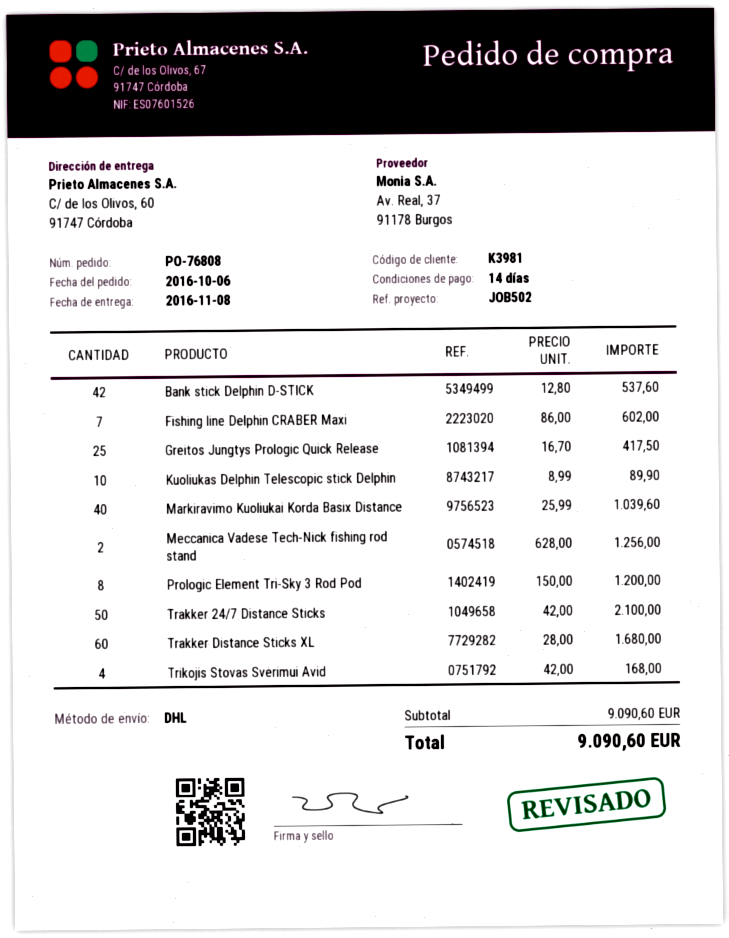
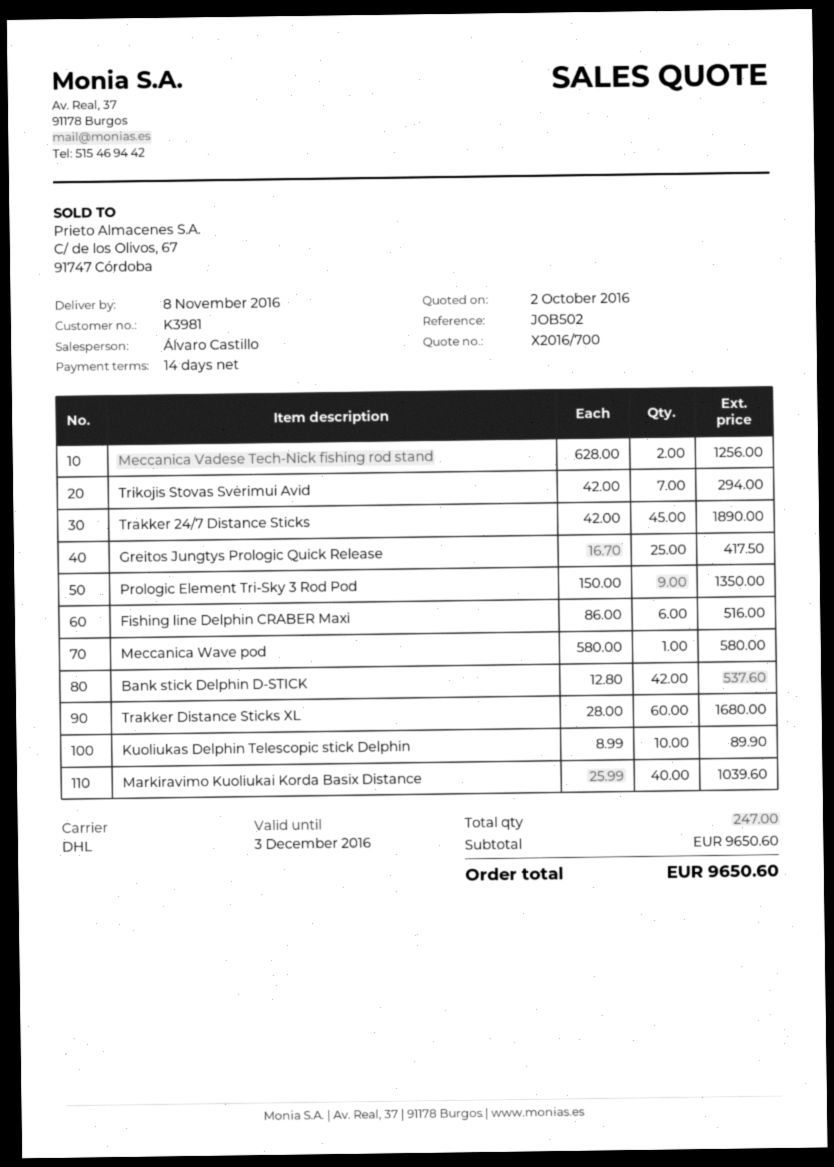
Fishing line Delphin CRABER Maxi: 7 x 86.00 = 602.00 -> 6 x 86.00 = 516.00
Prologic Element Tri-Sky 3 Rod Pod: 8 x 150.00 = 1200.00 -> 9 x 150.00 = 1350.00
Trakker 24/7 Distance Sticks: 50 x 42.00 = 2100.00 -> 45 x 42.00 = 1890.00
Trikojis Stovas Svėrimui Avid: 4 x 42.00 = 168.00 -> 7 x 42.00 = 294.00
Meccanica Wave pod: none -> 1 x 580.00 = 580.00
subtotal: 9090.60 -> 9650.60
total: 9090.60 -> 9650.60

